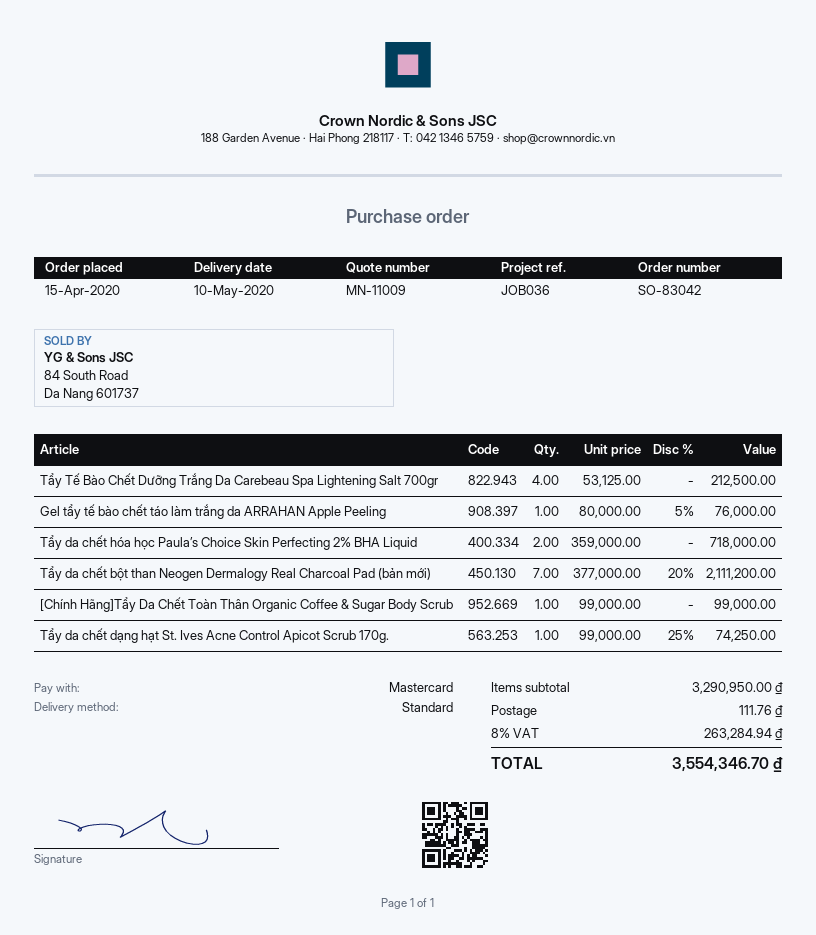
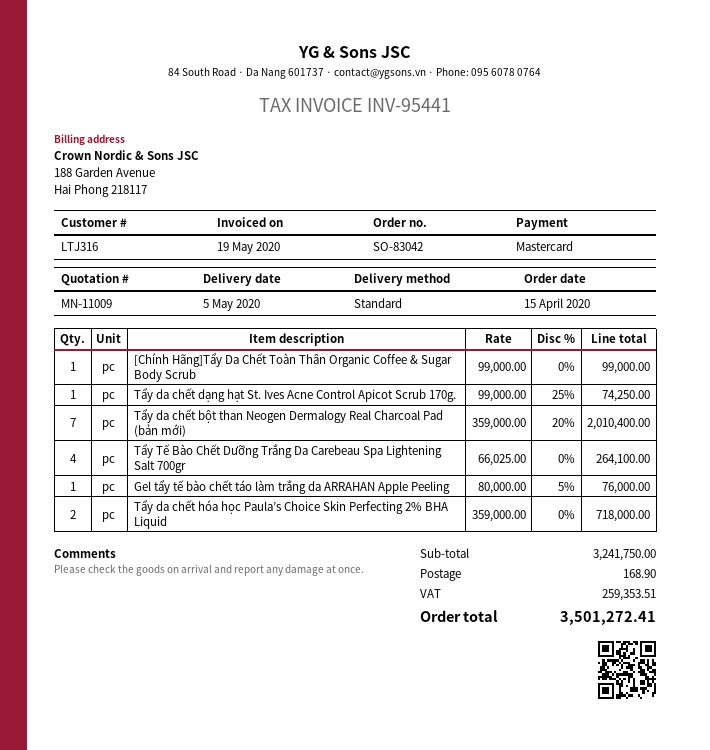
delivery date: 2020-05-10 -> 2020-05-05
Tẩy Tế Bào Chết Dưỡng Trắng Da Carebeau Spa Lightening Salt 700gr: 4 x 53125.00 = 212500.00 -> 4 x 66025.00 = 264100.00
Tẩy da chết bột than Neogen Dermalogy Real Charcoal Pad (bản mới): 7 x 377000.00 - 20% = 2111200.00 -> 7 x 359000.00 - 20% = 2010400.00
subtotal: 3290950.00 -> 3241750.00
shipping: 111.76 -> 168.90
tax: 263284.94 -> 259353.51
total: 3554346.70 -> 3501272.41

